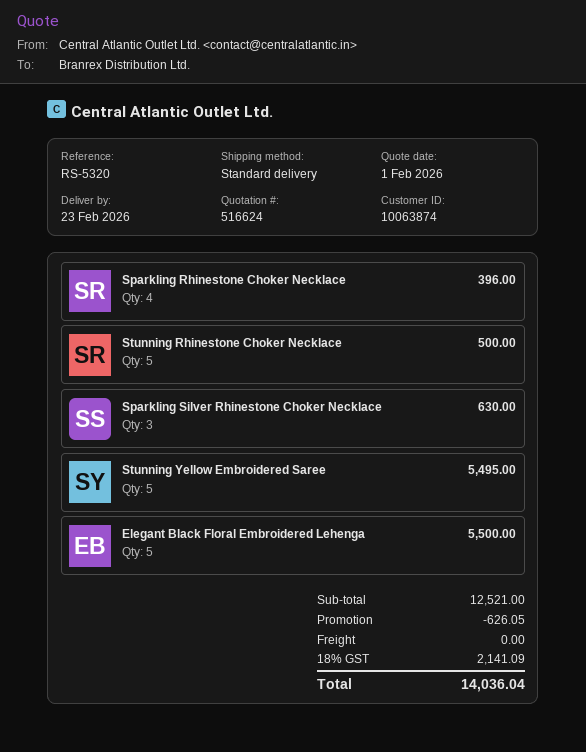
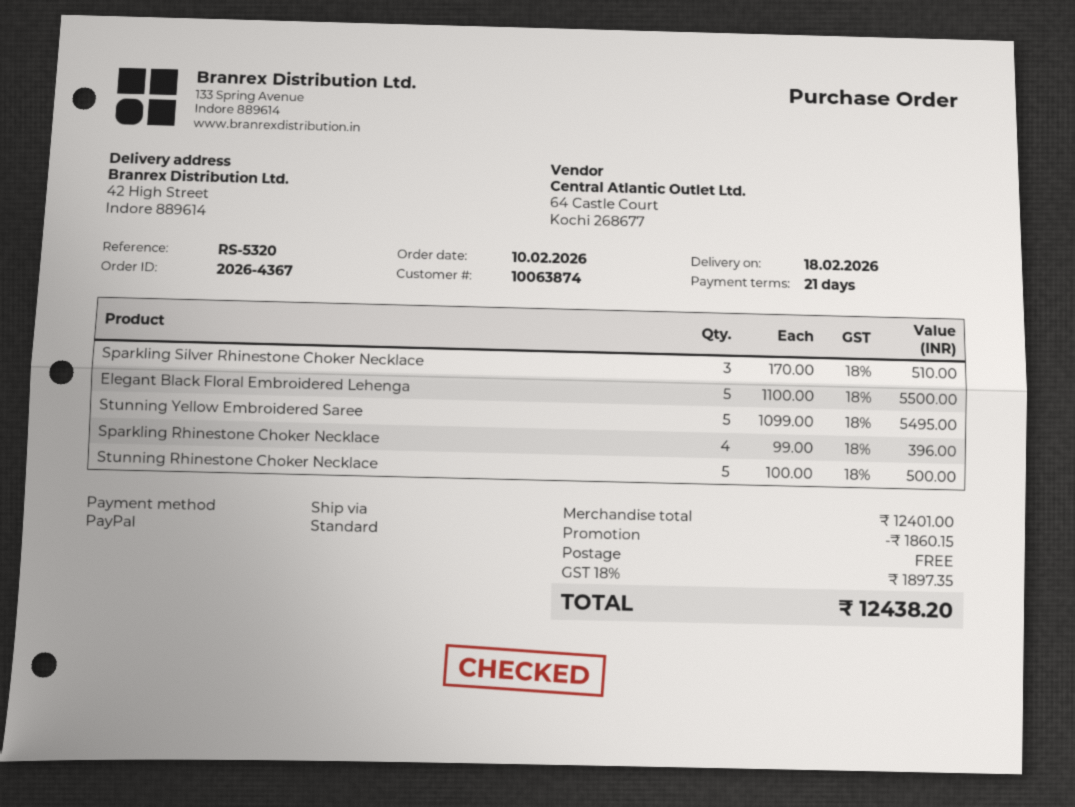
delivery date: 2026-02-23 -> 2026-02-18
Sparkling Silver Rhinestone Choker Necklace: 3 for 630.00 -> 3 for 510.00
subtotal: 12521.00 -> 12401.00
discount: 626.05 -> 1860.15
tax: 18% = 2141.09 -> 18% = 1897.35
total: 14036.04 -> 12438.20

